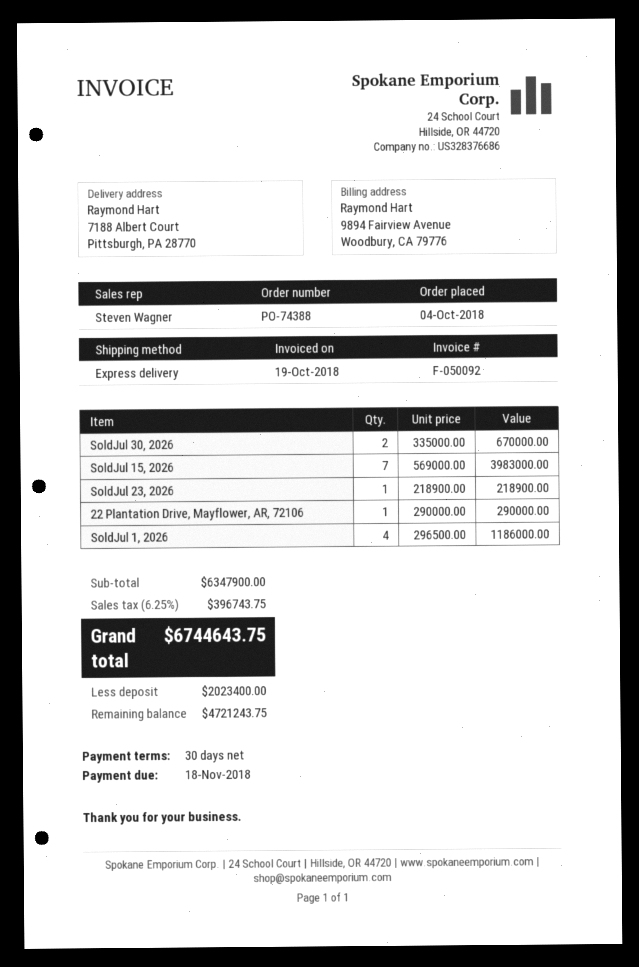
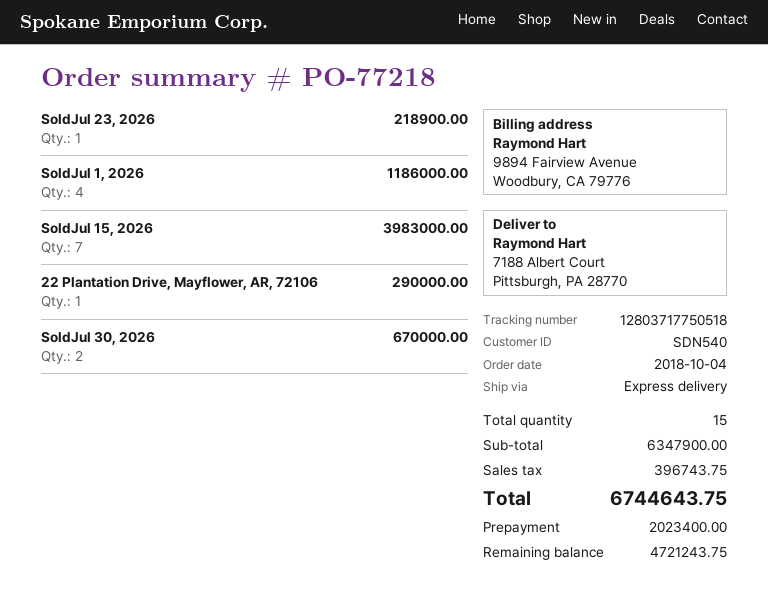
order number: PO-74388 -> PO-77218

